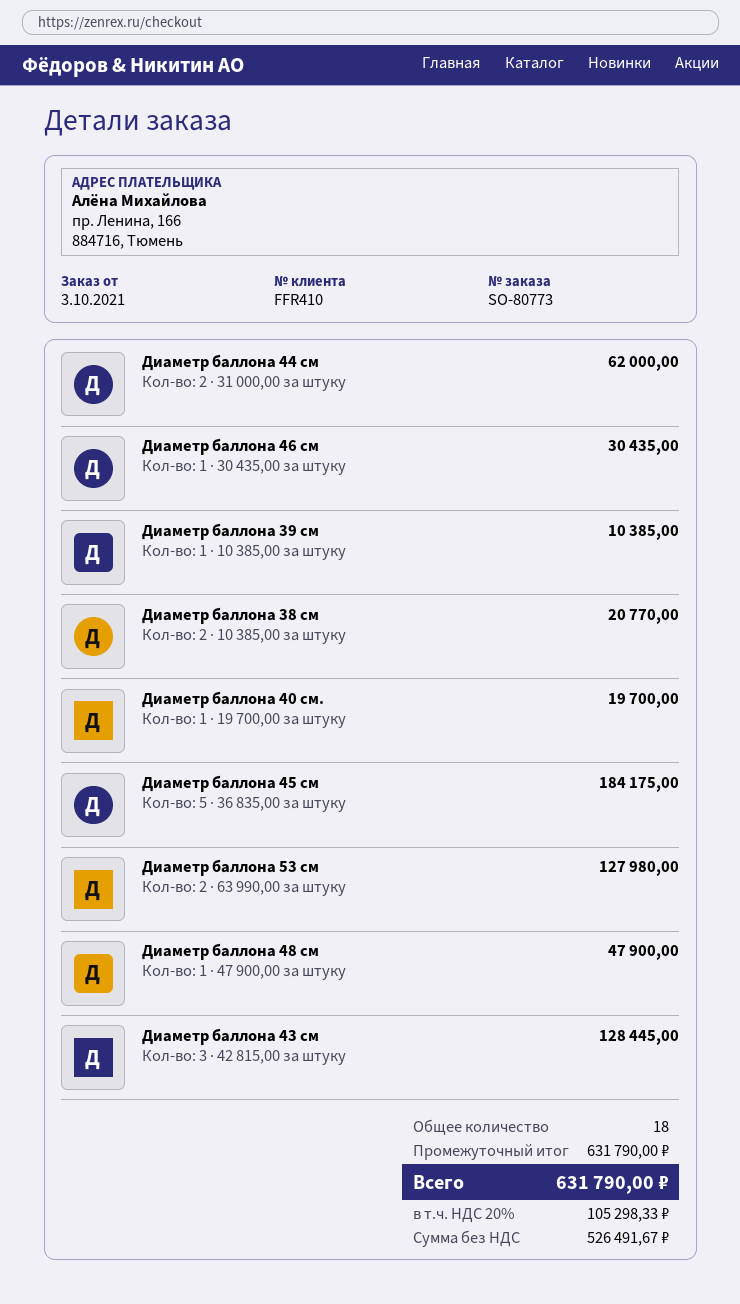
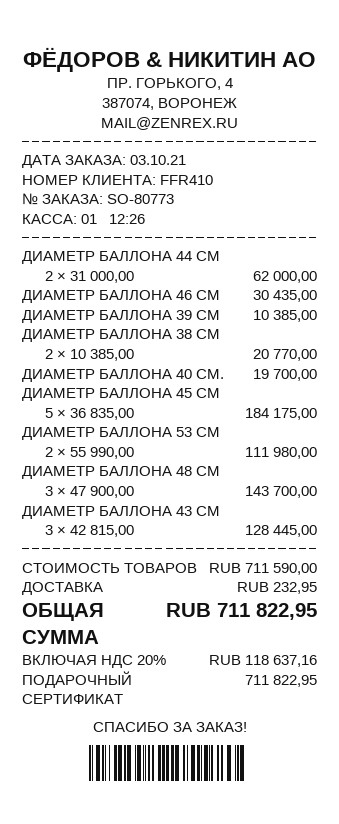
Диаметр баллона 53 см: 2 x 63990.00 = 127980.00 -> 2 x 55990.00 = 111980.00
Диаметр баллона 48 см: 1 x 47900.00 = 47900.00 -> 3 x 47900.00 = 143700.00
subtotal: 631790.00 -> 711590.00
shipping: none -> 232.95
tax: 20% = 105298.33 -> 20% = 118637.16
total: 631790.00 -> 711822.95

